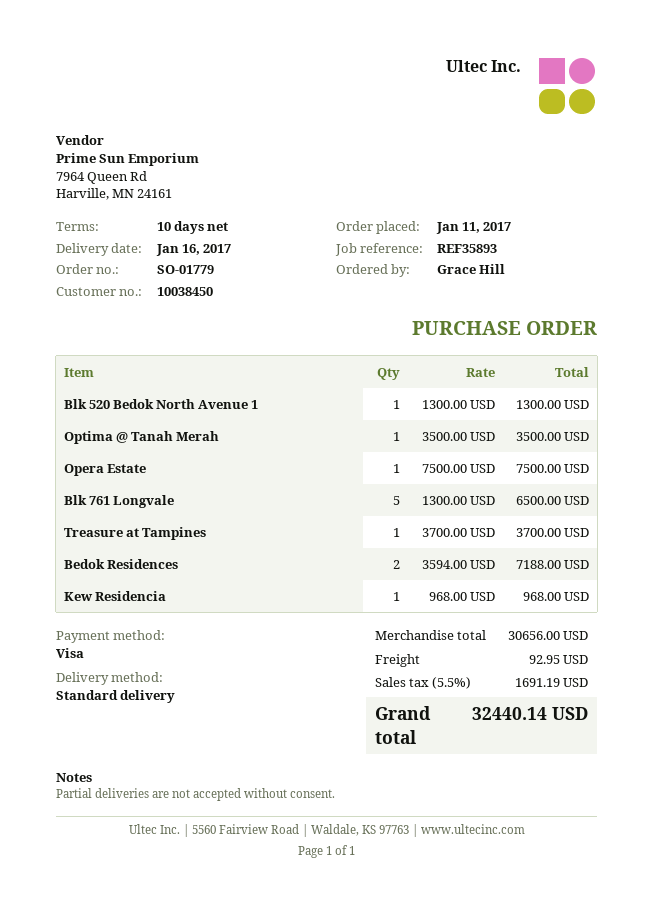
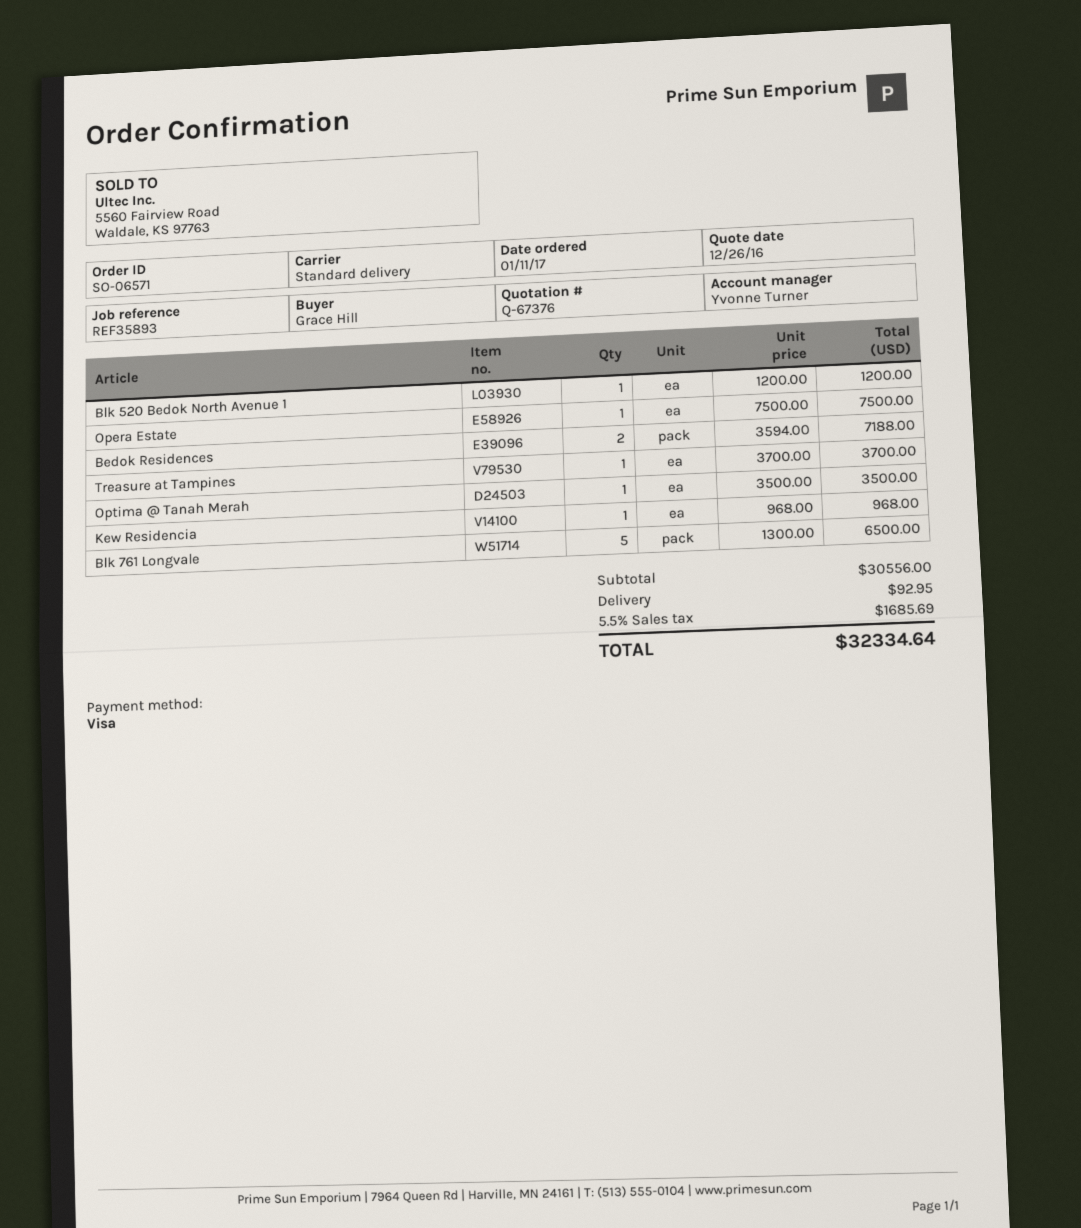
order number: SO-01779 -> SO-06571
Blk 520 Bedok North Avenue 1: 1 x 1300.00 = 1300.00 -> 1 x 1200.00 = 1200.00
subtotal: 30656.00 -> 30556.00
tax: 5.5% = 1691.19 -> 5.5% = 1685.69
total: 32440.14 -> 32334.64

